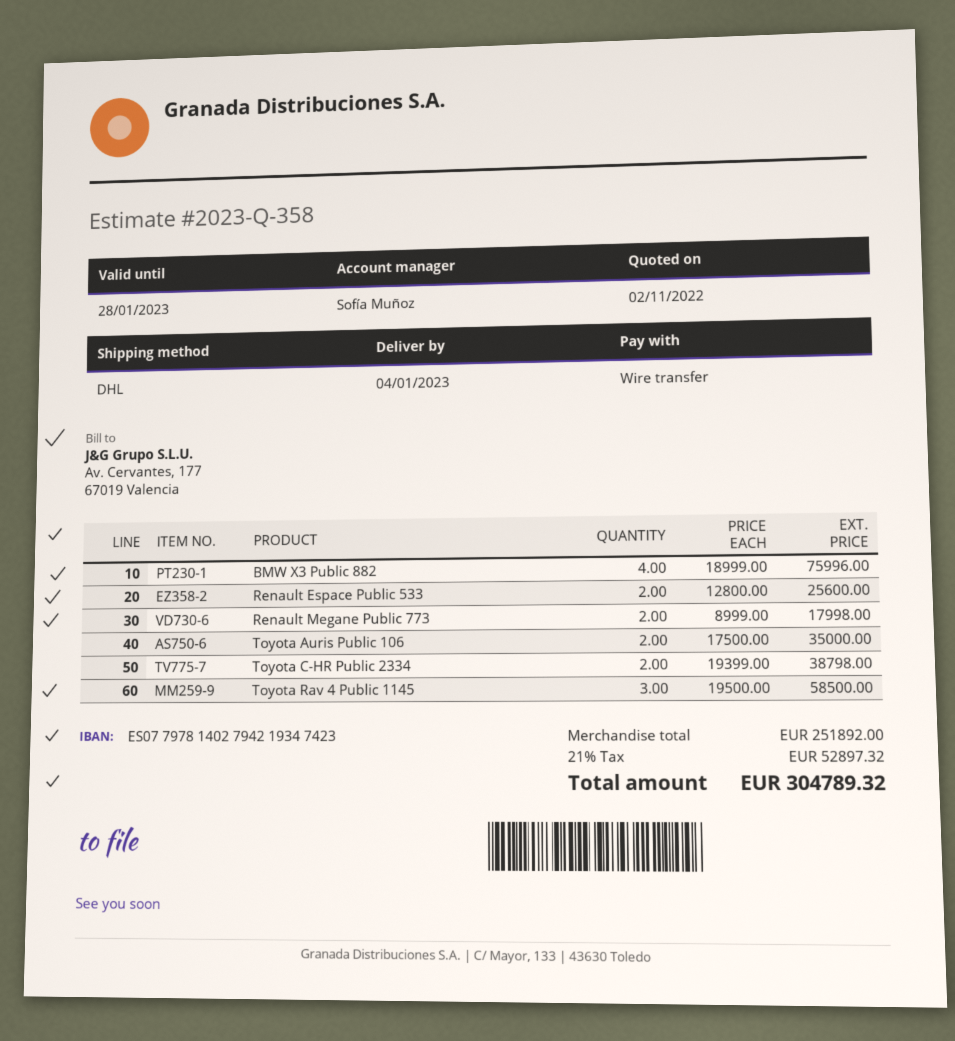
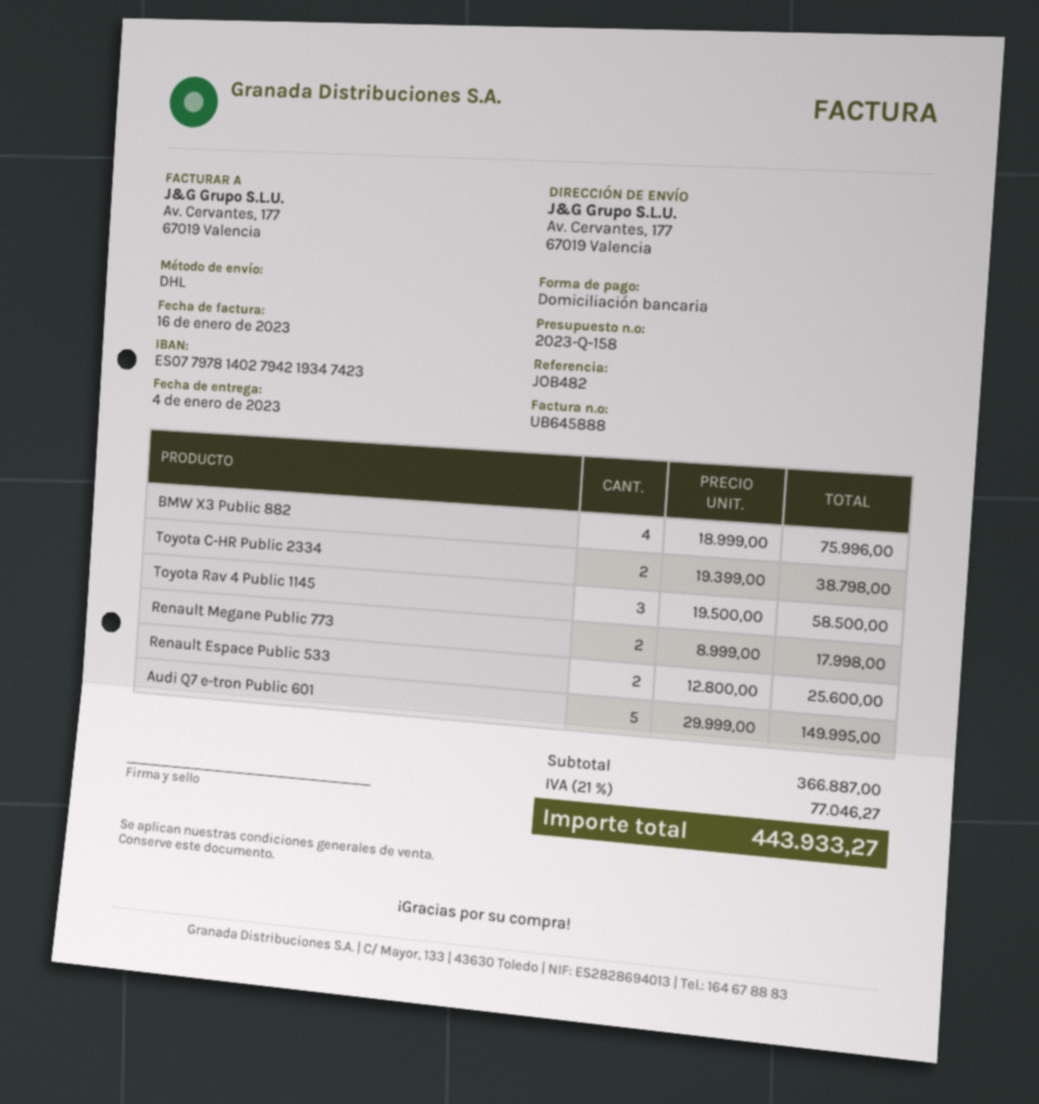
quote number: 2023-Q-358 -> 2023-Q-158
payment method: bank transfer -> direct debit
Toyota Auris Public 106: 2 x 17500.00 = 35000.00 -> none
Audi Q7 e-tron Public 601: none -> 5 x 29999.00 = 149995.00
subtotal: 251892.00 -> 366887.00
tax: 21% = 52897.32 -> 21% = 77046.27
total: 304789.32 -> 443933.27

